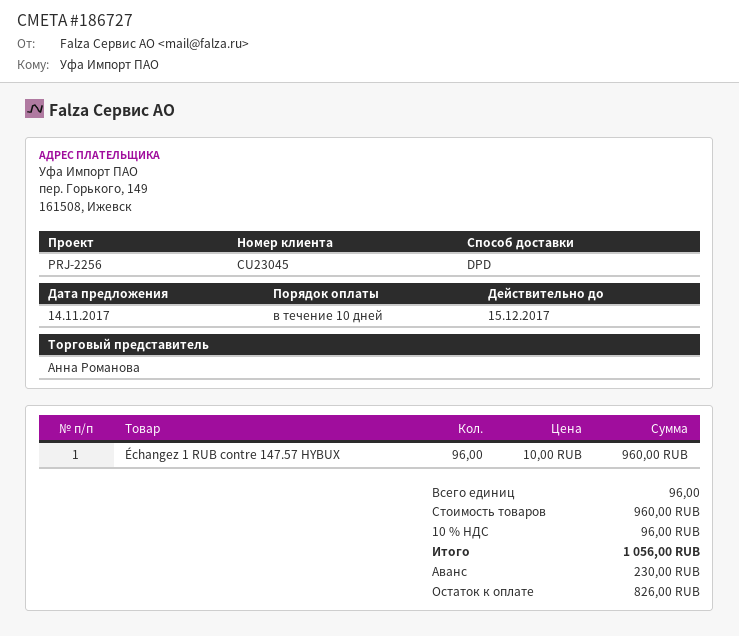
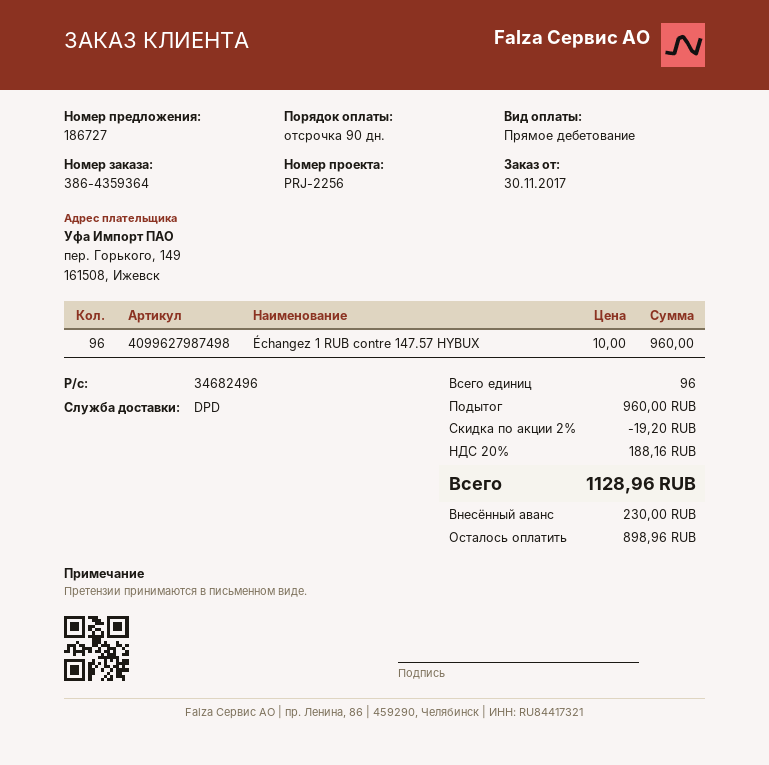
payment terms: 10 days -> 90 days
discount: none -> 2% = 19.20
tax: 10% = 96.00 -> 20% = 188.16
total: 1056.00 -> 1128.96
balance: 826.00 -> 898.96

